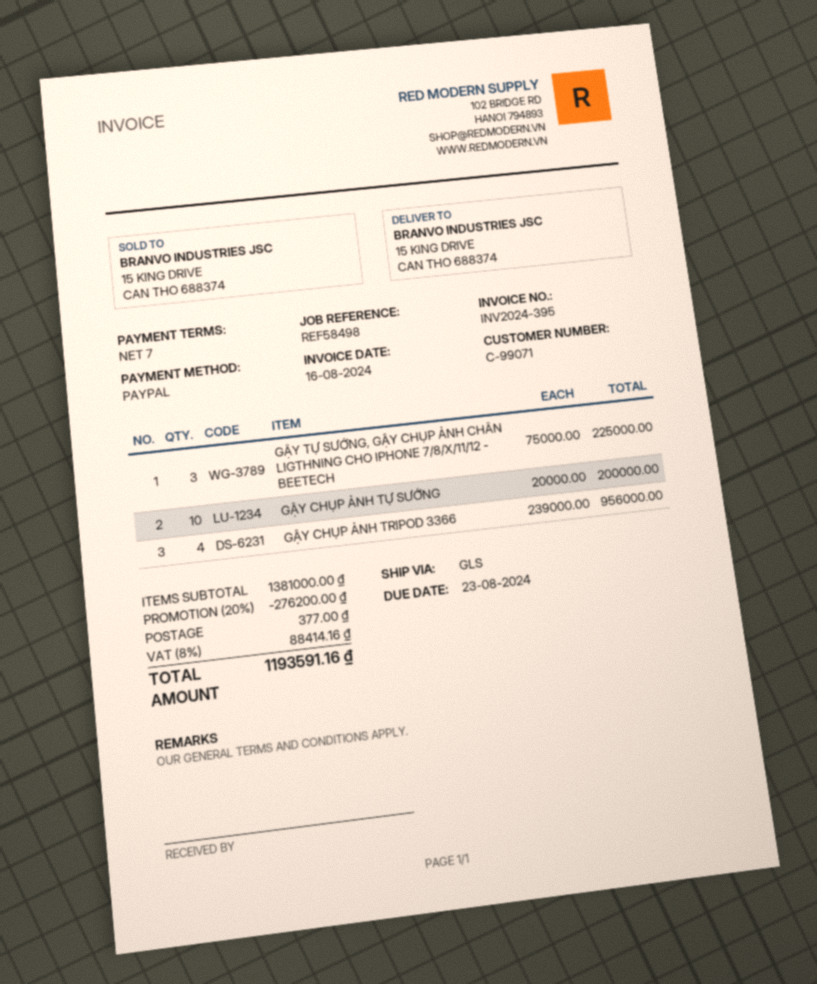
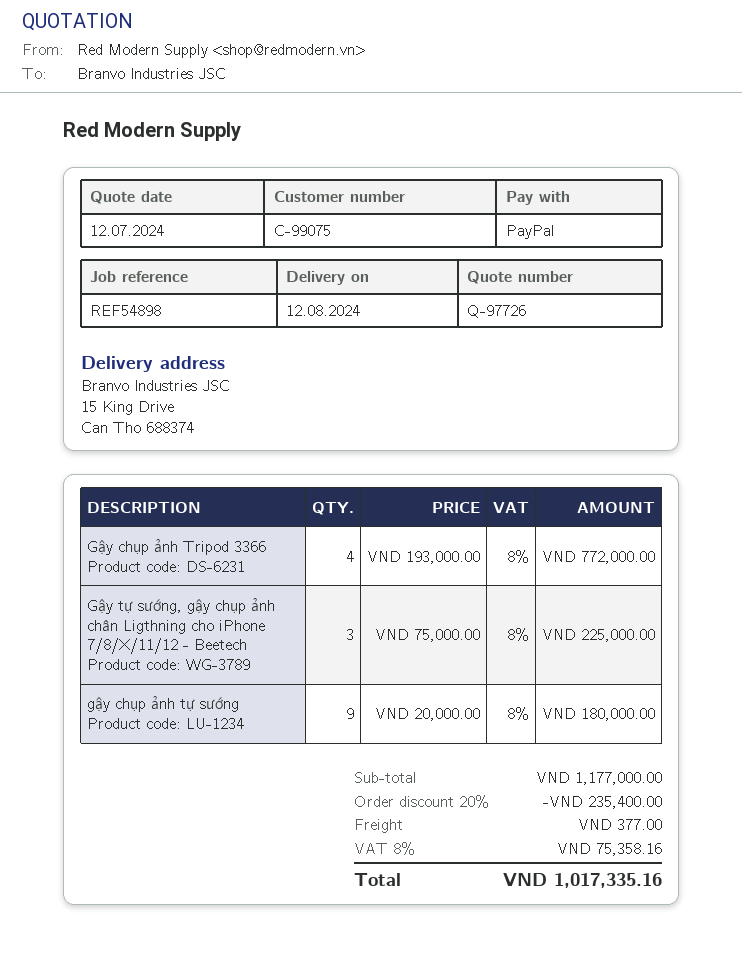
customer number: C-99071 -> C-99075
reference: REF58498 -> REF54898
GẬY CHỤP ẢNH TỰ SƯỚNG: 10 x 20000.00 = 200000.00 -> 9 x 20000.00 = 180000.00
GẬY CHỤP ẢNH TRIPOD 3366: 4 x 239000.00 = 956000.00 -> 4 x 193000.00 = 772000.00
subtotal: 1381000.00 -> 1177000.00
discount: 20% = 276200.00 -> 20% = 235400.00
tax: 8% = 88414.16 -> 8% = 75358.16
total: 1193591.16 -> 1017335.16

